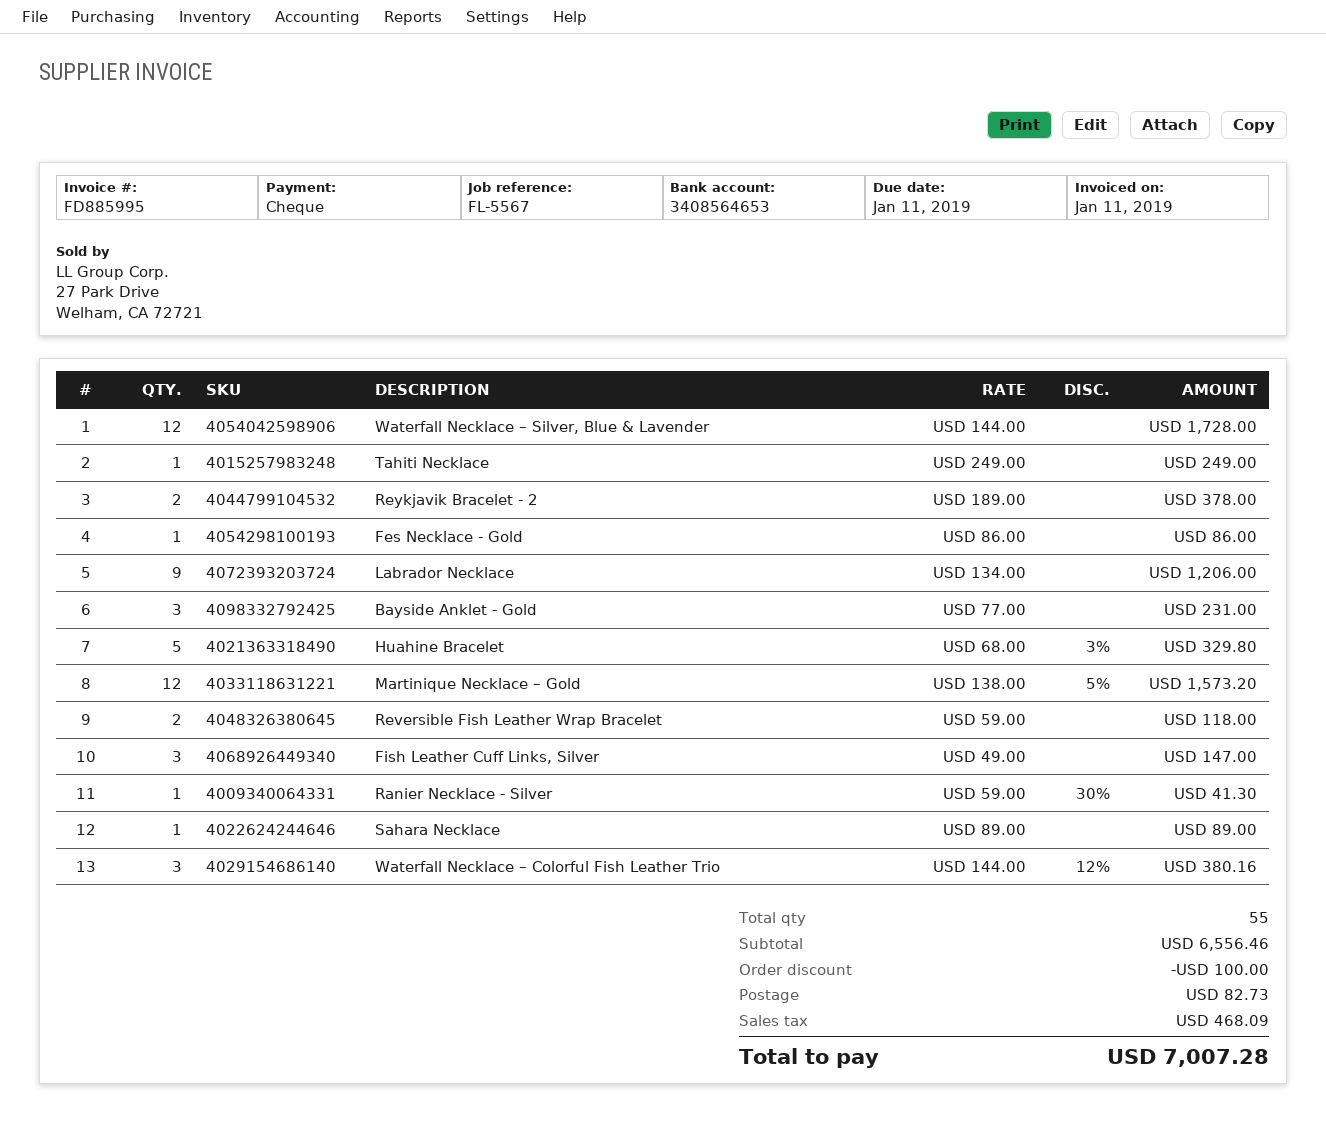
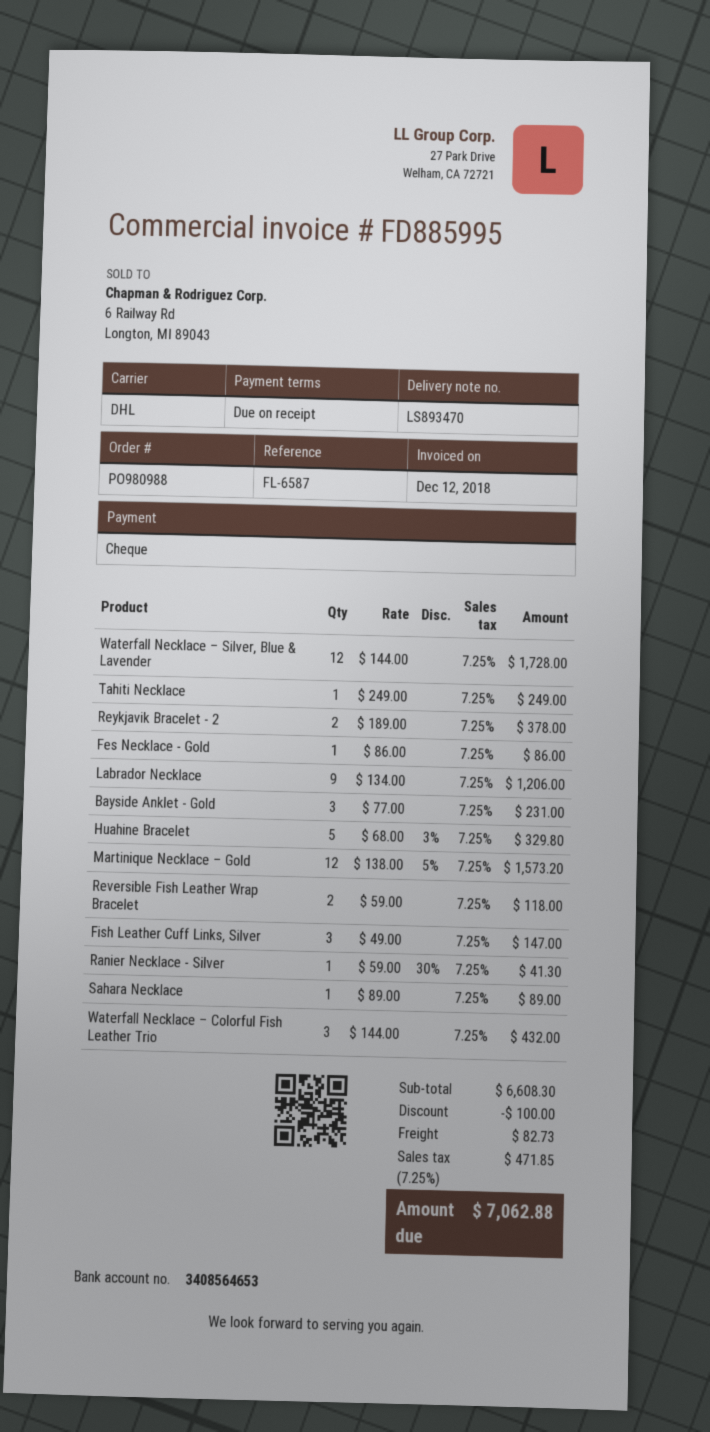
invoice date: 2019-01-11 -> 2018-12-12
reference: FL-5567 -> FL-6587
Waterfall Necklace – Colorful Fish Leather Trio: 3 x 144.00 - 12% = 380.16 -> 3 x 144.00 = 432.00
subtotal: 6556.46 -> 6608.30
tax: 468.09 -> 471.85
total: 7007.28 -> 7062.88

